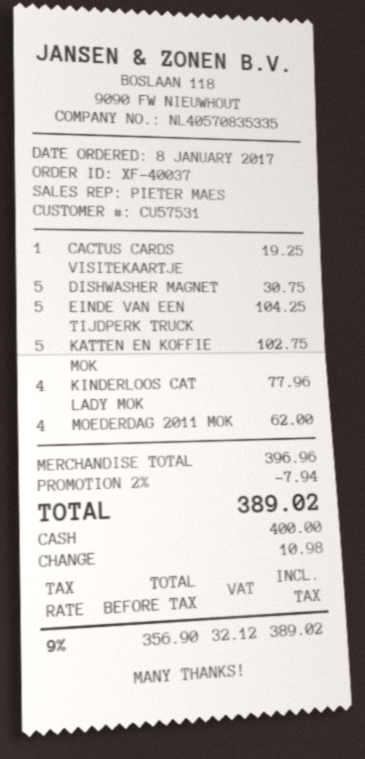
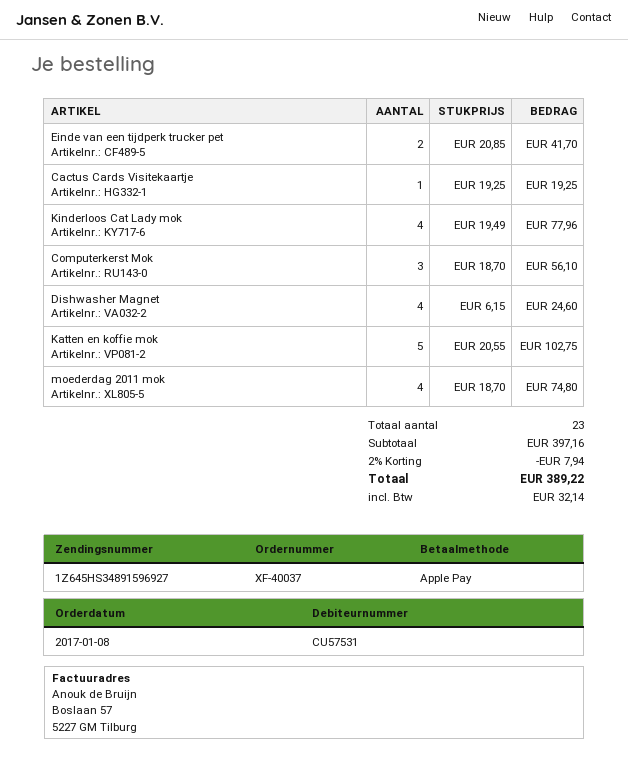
payment method: cash -> Apple Pay
DISHWASHER MAGNET: 5 for 30.75 -> 4 for 24.60
EINDE VAN EEN TIJDPERK TRUCK: 5 for 104.25 -> 2 for 41.70
MOEDERDAG 2011 MOK: 4 for 62.00 -> 4 for 74.80
Computerkerst Mok: none -> 3 for 56.10
subtotal: 396.96 -> 397.16
tax: 32.12 -> 32.14
total: 389.02 -> 389.22

